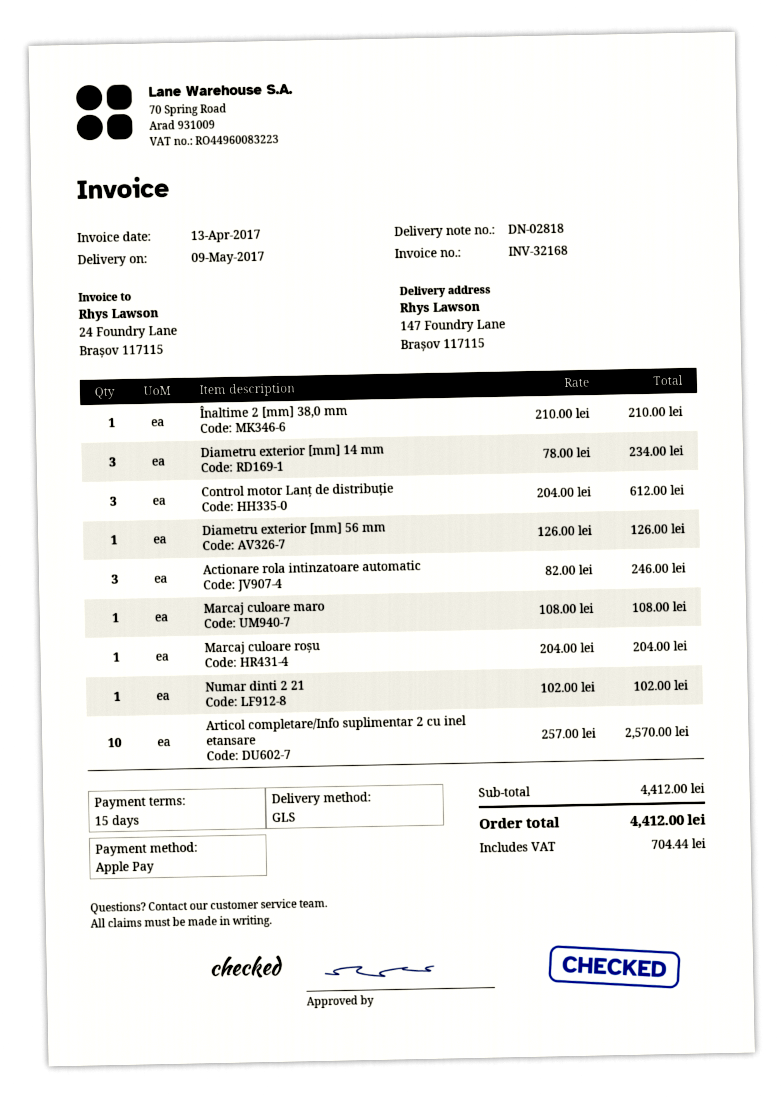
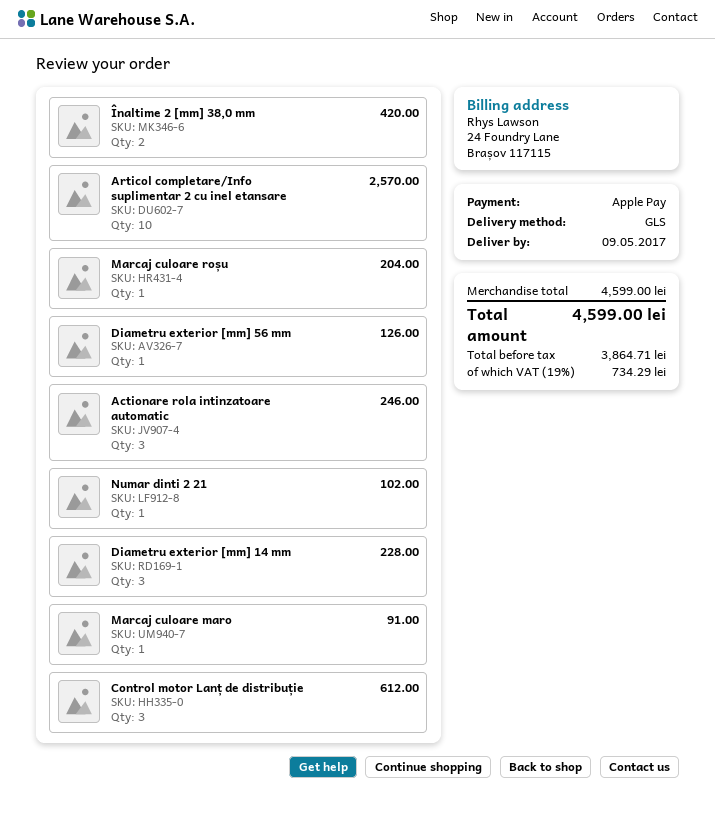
Înaltime 2 [mm] 38,0 mm: 1 for 210.00 -> 2 for 420.00
Diametru exterior [mm] 14 mm: 3 for 234.00 -> 3 for 228.00
Marcaj culoare maro: 1 for 108.00 -> 1 for 91.00
subtotal: 4412.00 -> 4599.00
tax: 704.44 -> 734.29
total: 4412.00 -> 4599.00

